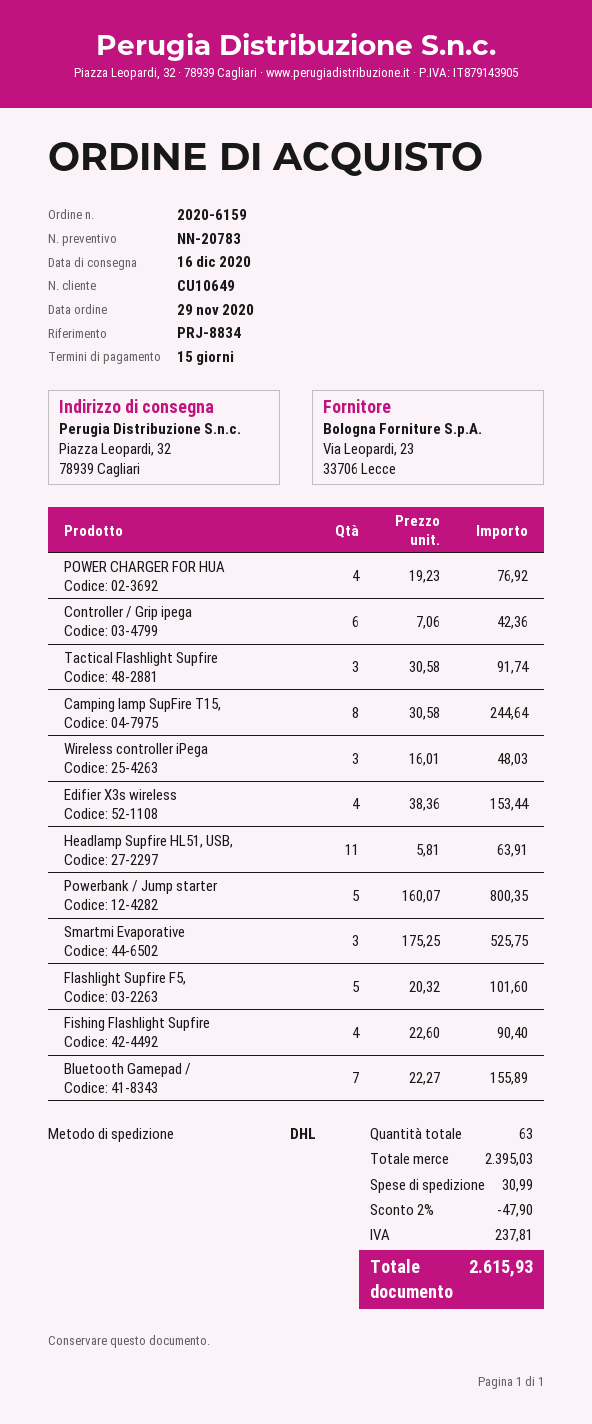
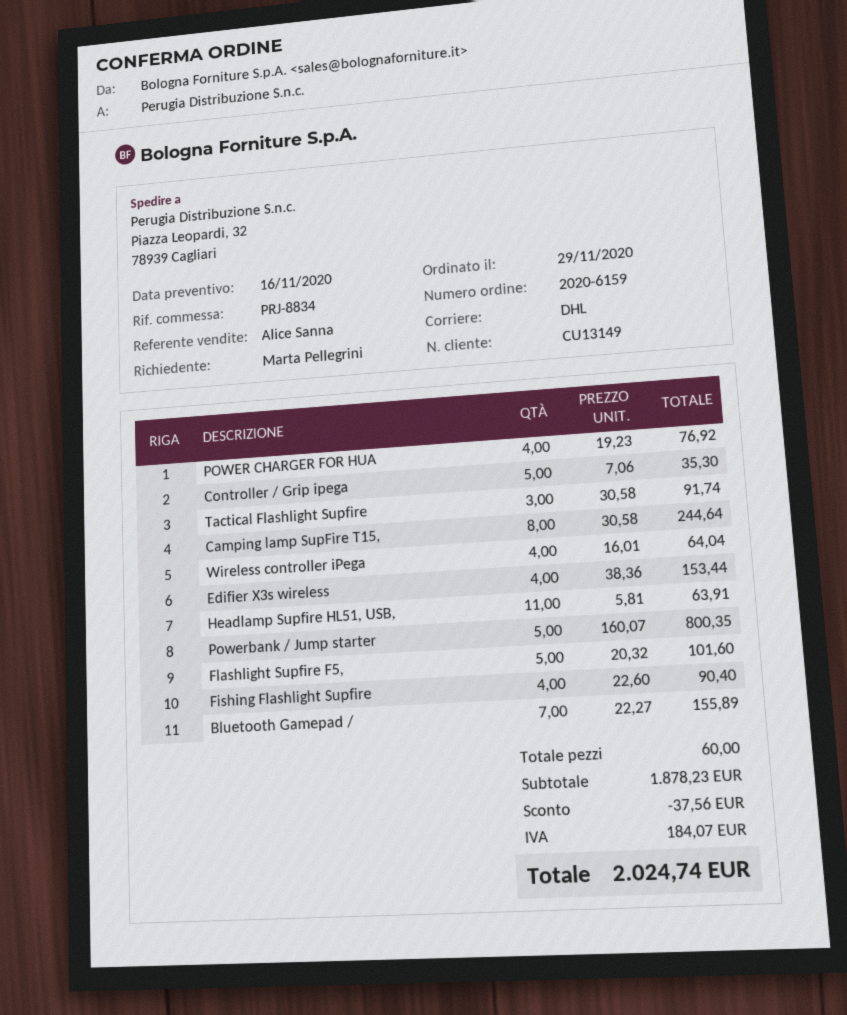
customer number: CU10649 -> CU13149
Controller / Grip ipega: 6 x 7.06 = 42.36 -> 5 x 7.06 = 35.30
Wireless controller iPega: 3 x 16.01 = 48.03 -> 4 x 16.01 = 64.04
Smartmi Evaporative: 3 x 175.25 = 525.75 -> none
total quantity: 63 -> 60
subtotal: 2395.03 -> 1878.23
discount: 47.90 -> 37.56
shipping: 30.99 -> none
tax: 237.81 -> 184.07
total: 2615.93 -> 2024.74

